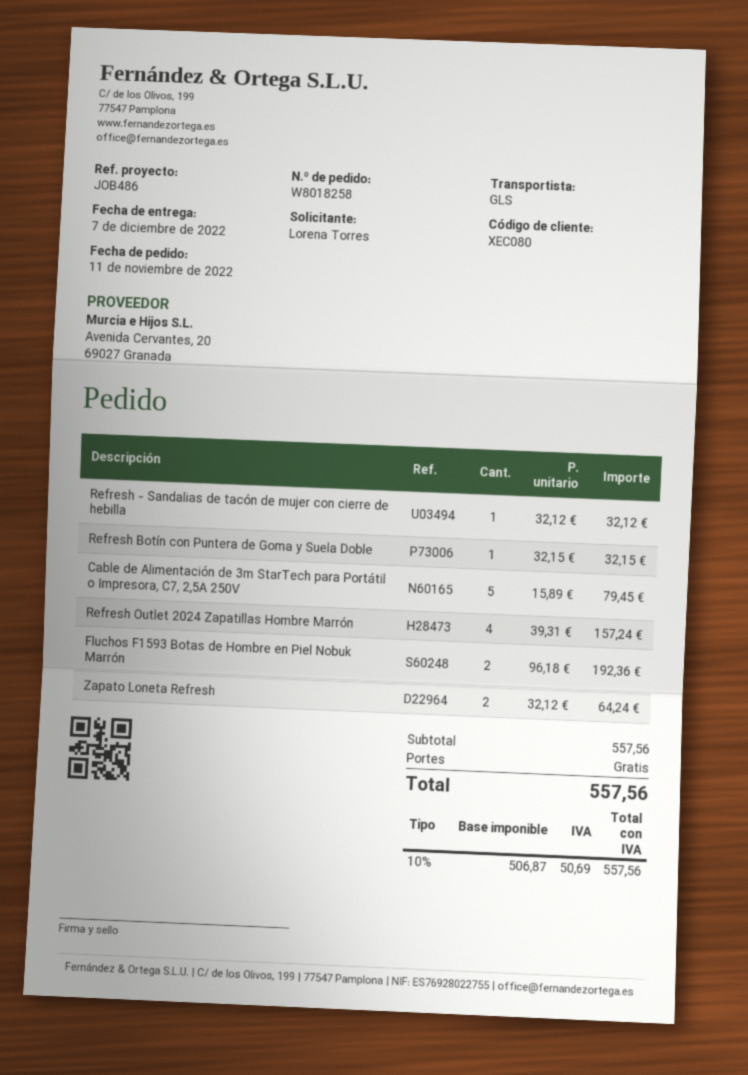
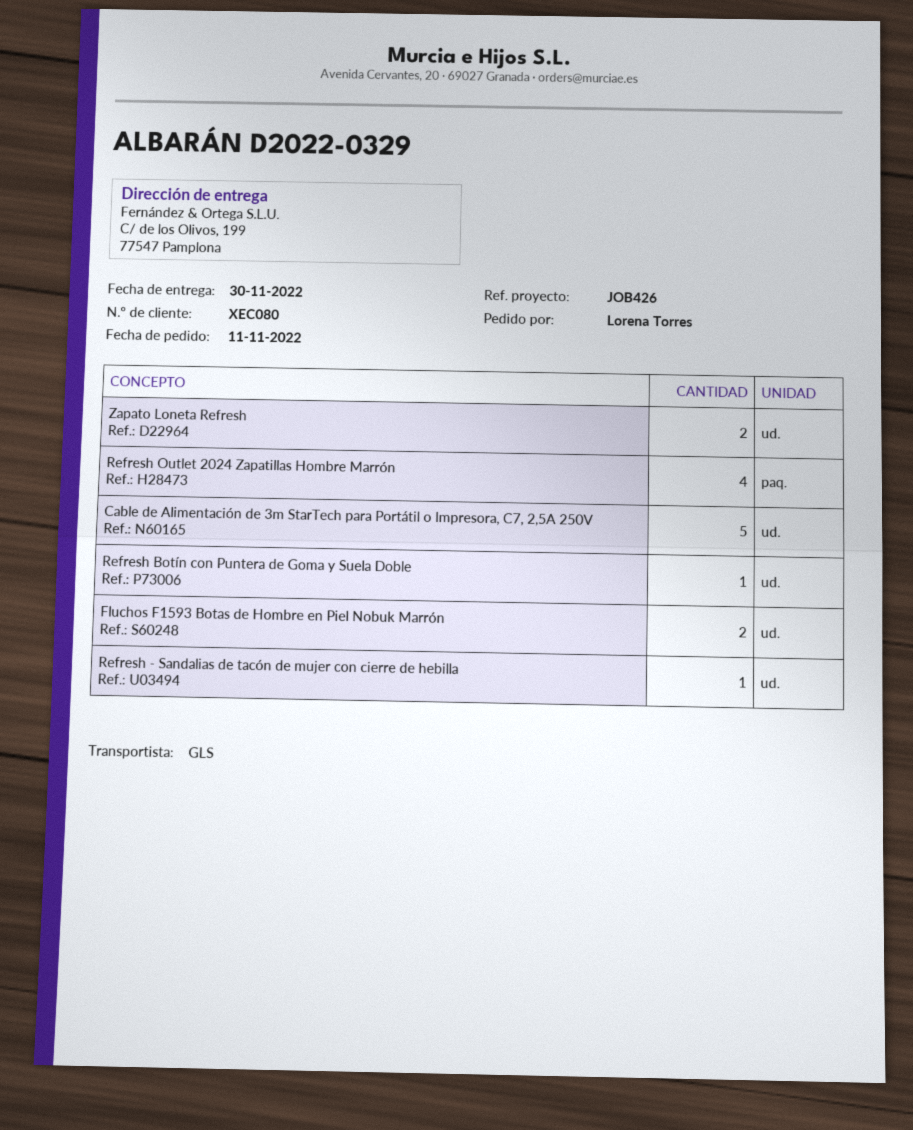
delivery date: 2022-12-07 -> 2022-11-30
reference: JOB486 -> JOB426

